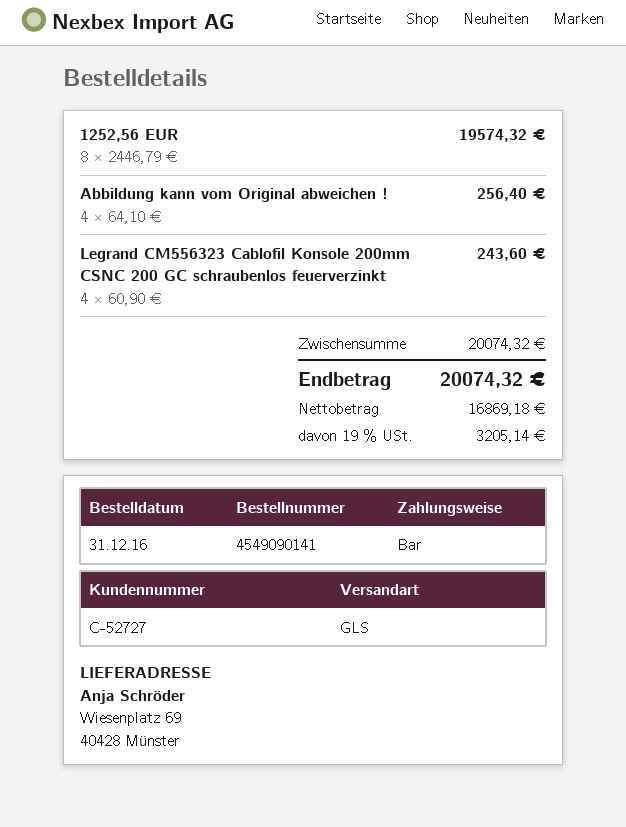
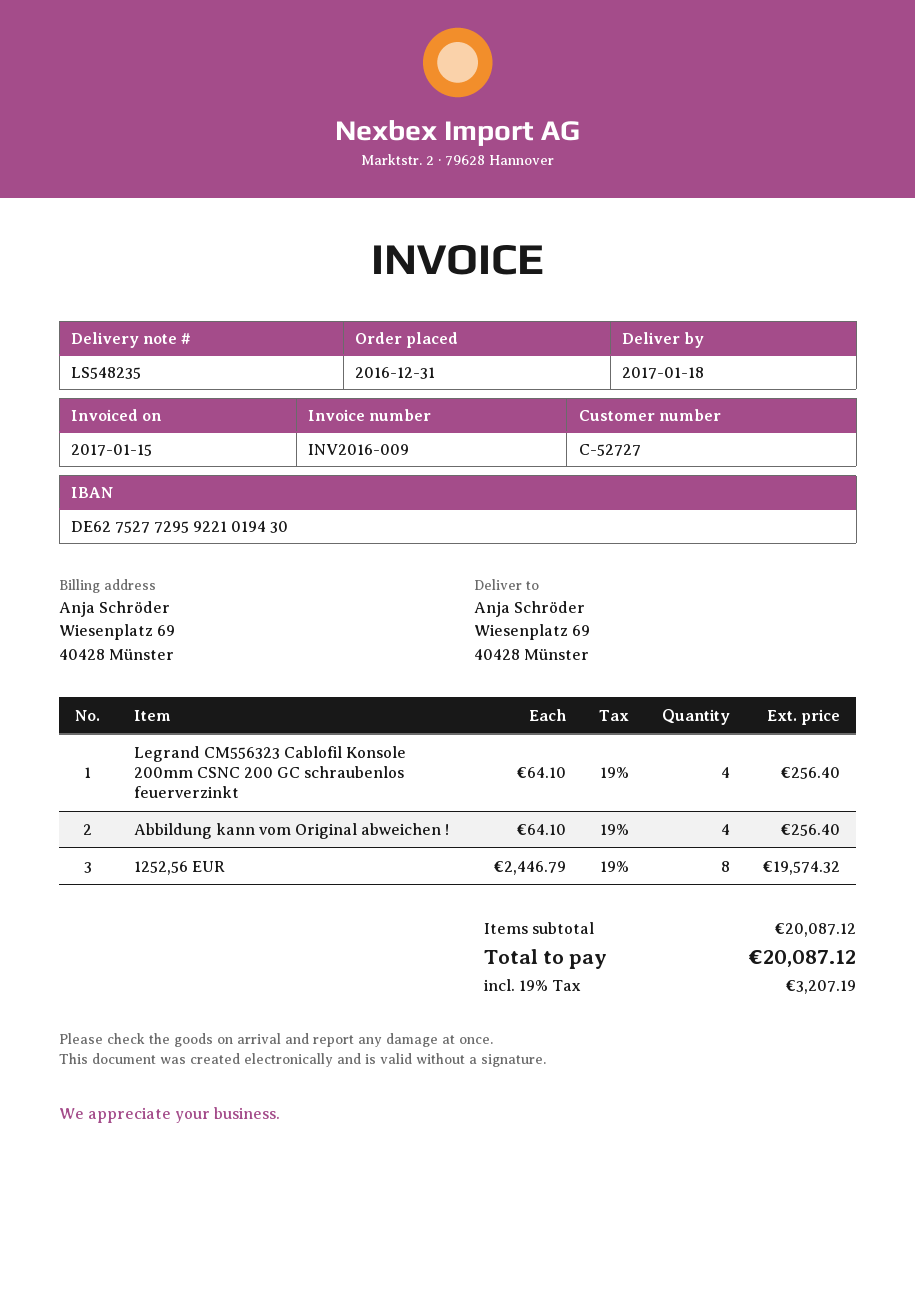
Legrand CM556323 Cablofil Konsole 200mm CSNC 200 GC schraubenlos feuerverzinkt: 4 x 60.90 = 243.60 -> 4 x 64.10 = 256.40
subtotal: 20074.32 -> 20087.12
tax: 19% = 3205.14 -> 19% = 3207.19
total: 20074.32 -> 20087.12

